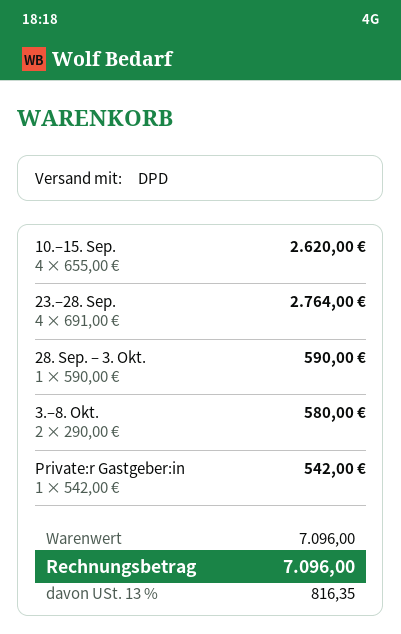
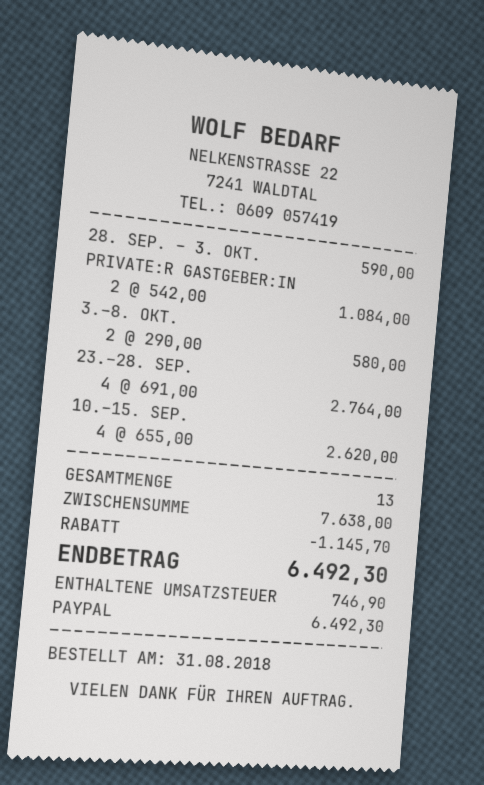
Private:r Gastgeber:in: 1 x 542.00 = 542.00 -> 2 x 542.00 = 1084.00
subtotal: 7096.00 -> 7638.00
discount: none -> 1145.70
tax: 816.35 -> 746.90
total: 7096.00 -> 6492.30

